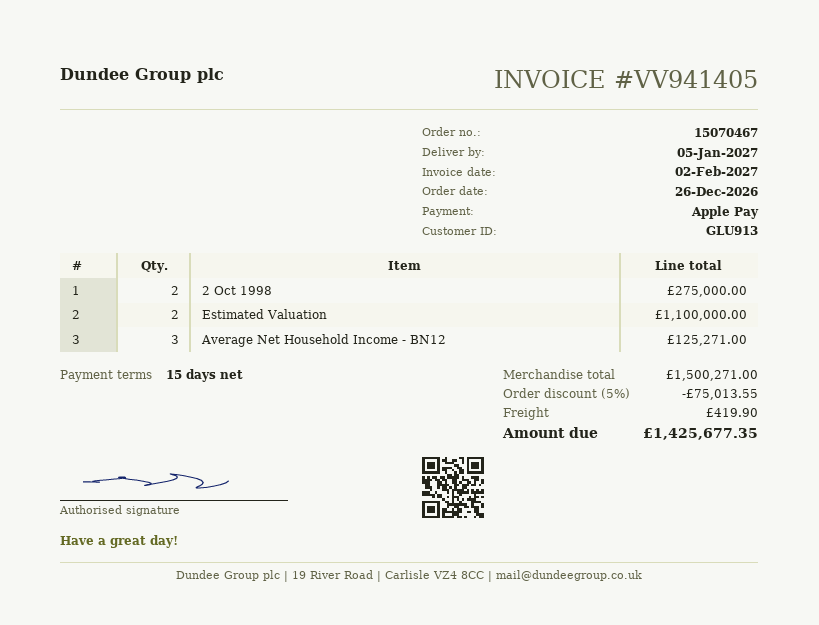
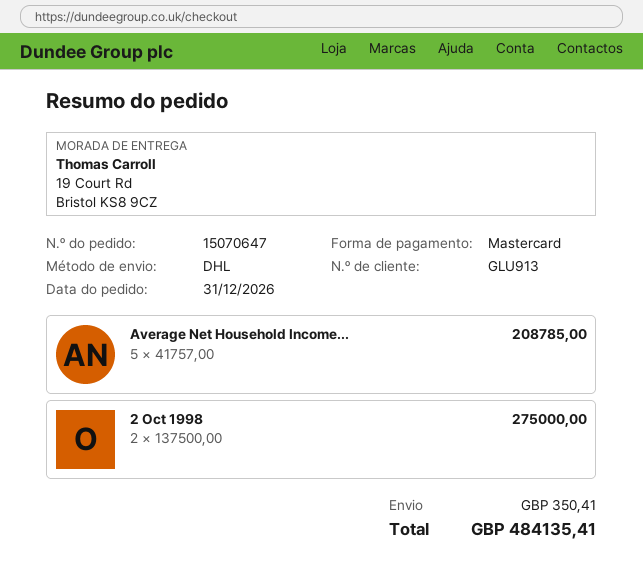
order number: 15070467 -> 15070647
order date: 2026-12-26 -> 2026-12-31
payment method: Apple Pay -> Mastercard
Estimated Valuation: 2 for 1100000.00 -> none
Average Net Household Income - BN12: 3 for 125271.00 -> 5 for 208785.00
discount: 5% = 75013.55 -> none
shipping: 419.90 -> 350.41
total: 1425677.35 -> 484135.41

